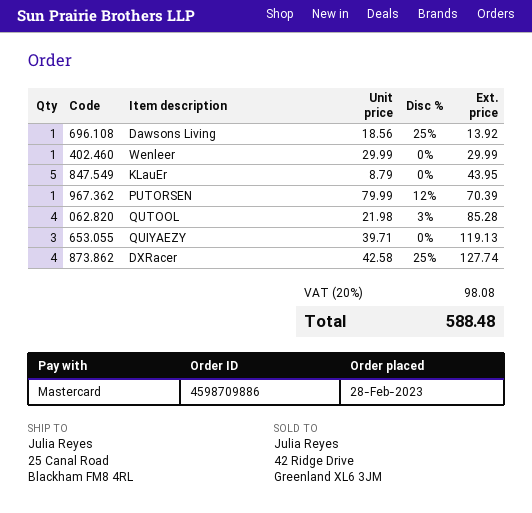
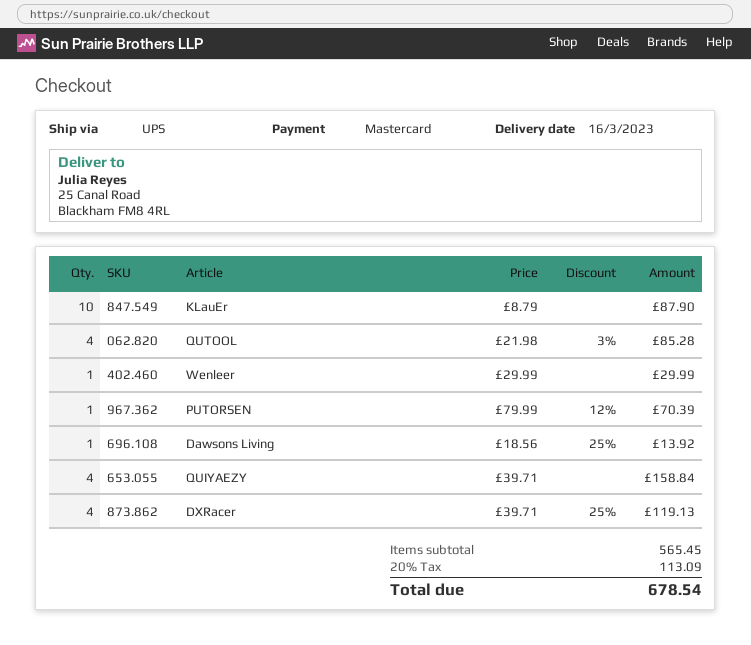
KLauEr: 5 x 8.79 = 43.95 -> 10 x 8.79 = 87.90
QUIYAEZY: 3 x 39.71 = 119.13 -> 4 x 39.71 = 158.84
DXRacer: 4 x 42.58 - 25% = 127.74 -> 4 x 39.71 - 25% = 119.13
tax: 20% = 98.08 -> 20% = 113.09
total: 588.48 -> 678.54

